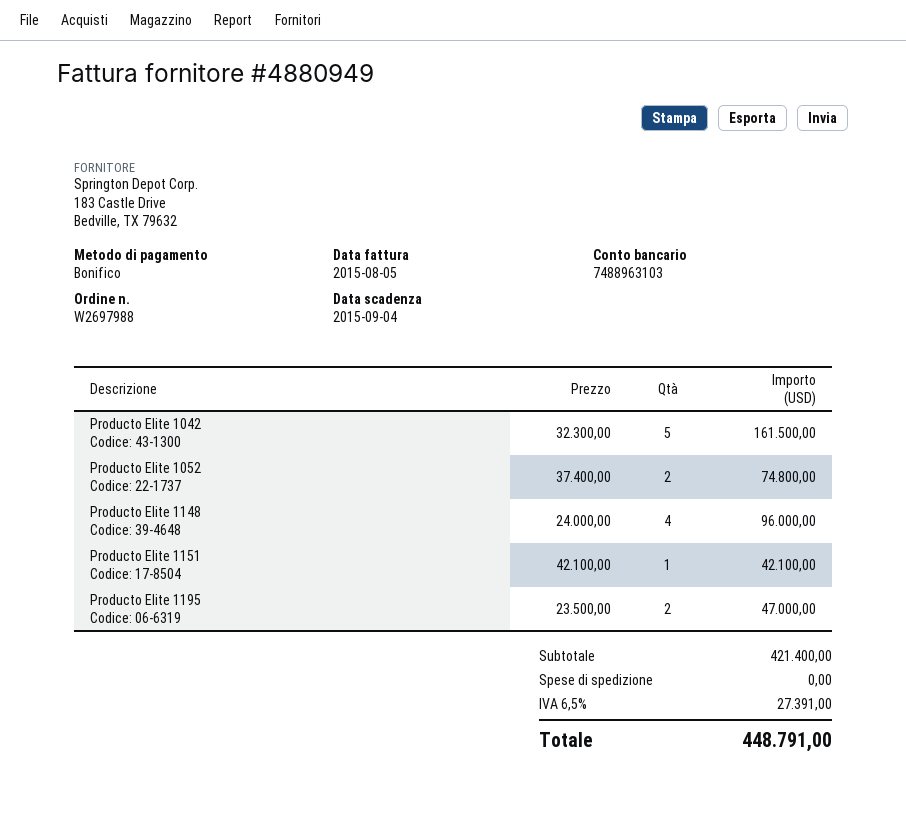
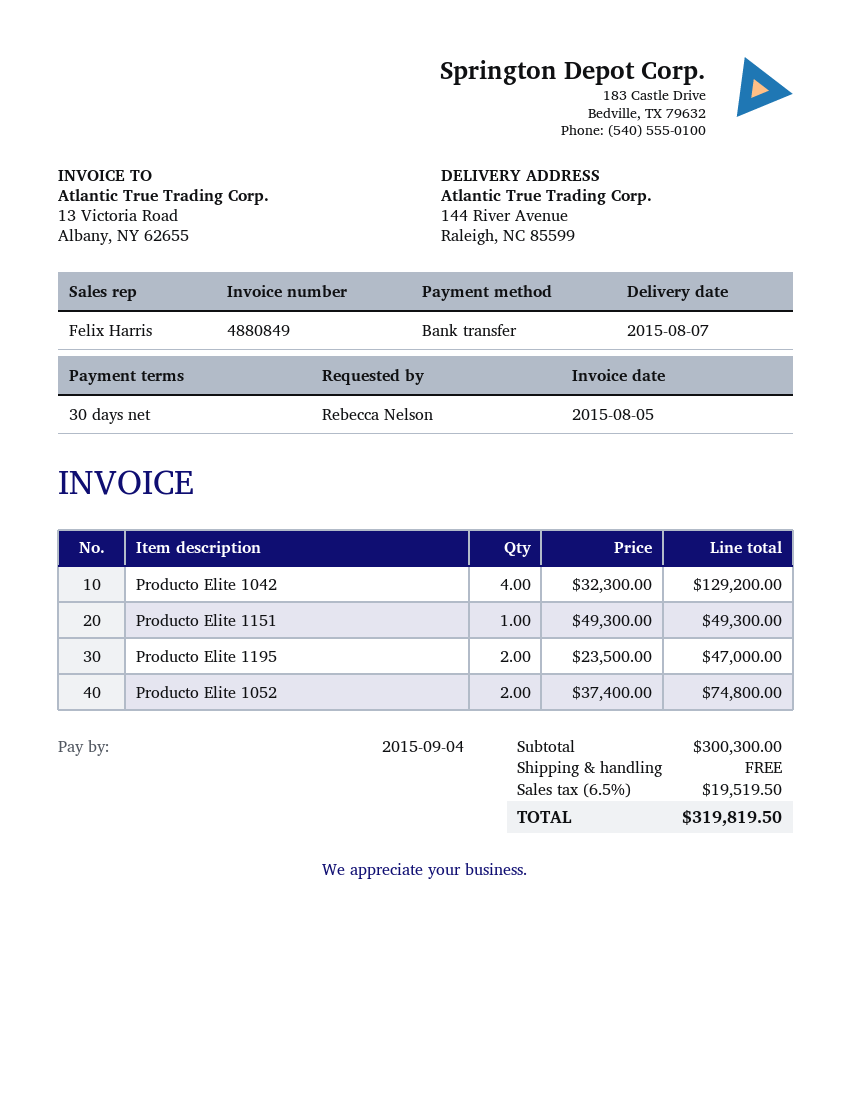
invoice number: 4880949 -> 4880849
Producto Elite 1042: 5 x 32300.00 = 161500.00 -> 4 x 32300.00 = 129200.00
Producto Elite 1148: 4 x 24000.00 = 96000.00 -> none
Producto Elite 1151: 1 x 42100.00 = 42100.00 -> 1 x 49300.00 = 49300.00
subtotal: 421400.00 -> 300300.00
tax: 6.5% = 27391.00 -> 6.5% = 19519.50
total: 448791.00 -> 319819.50

